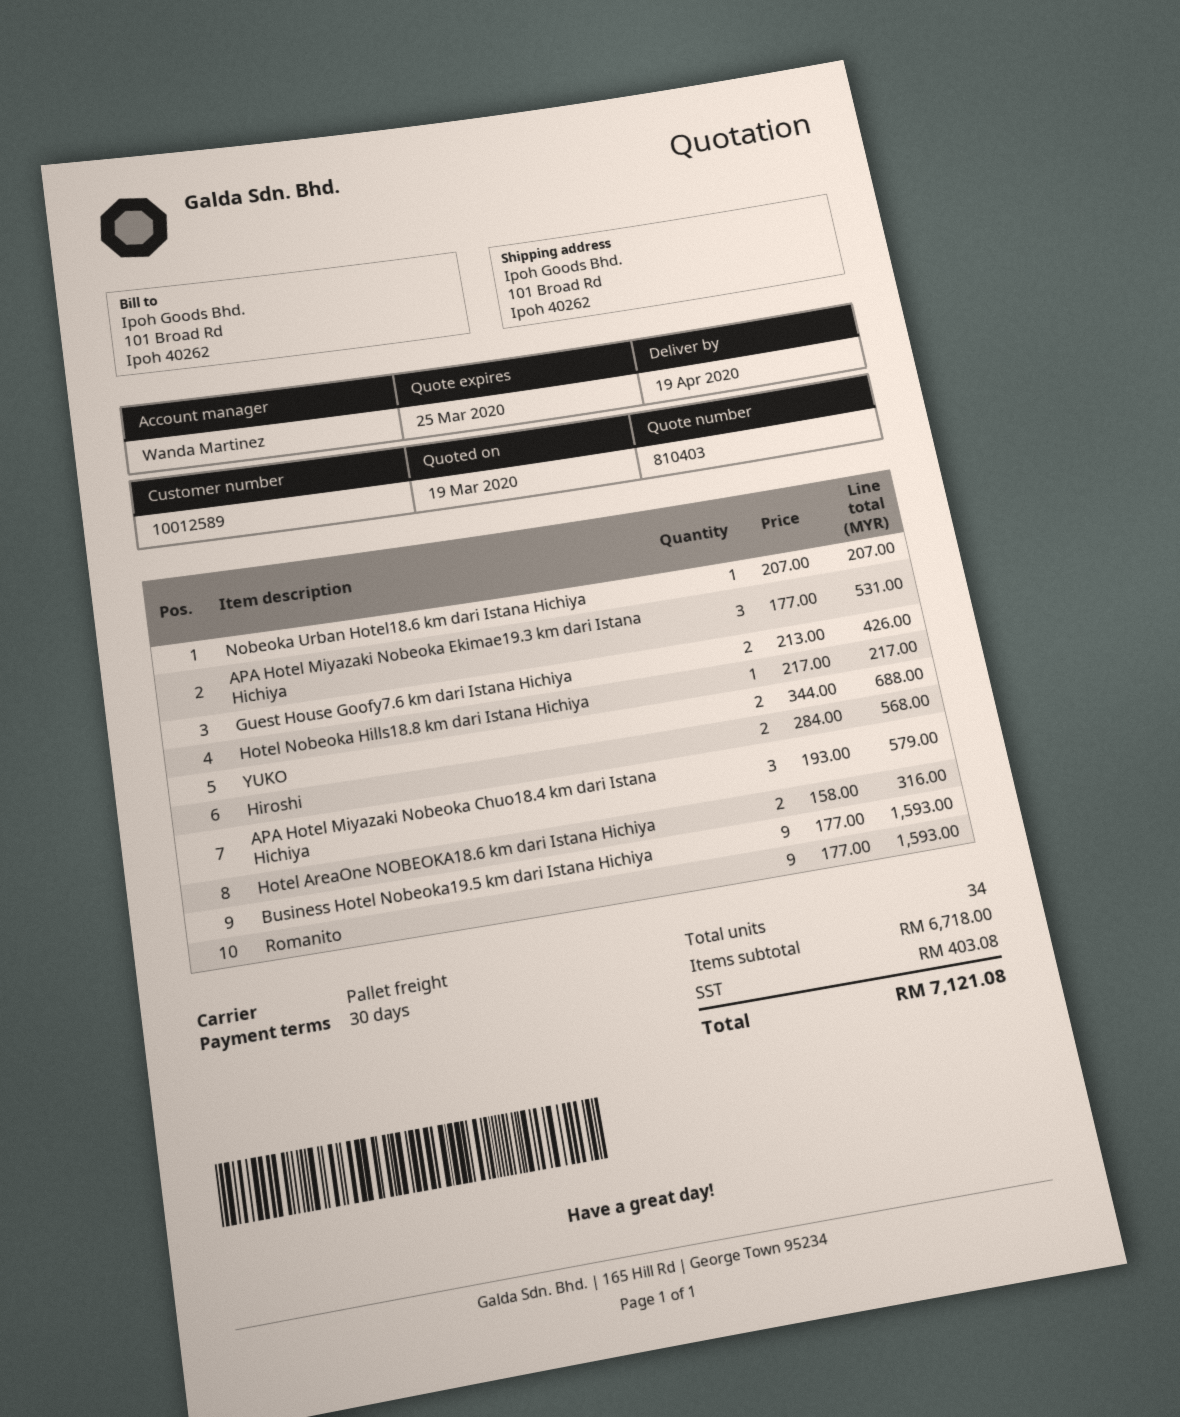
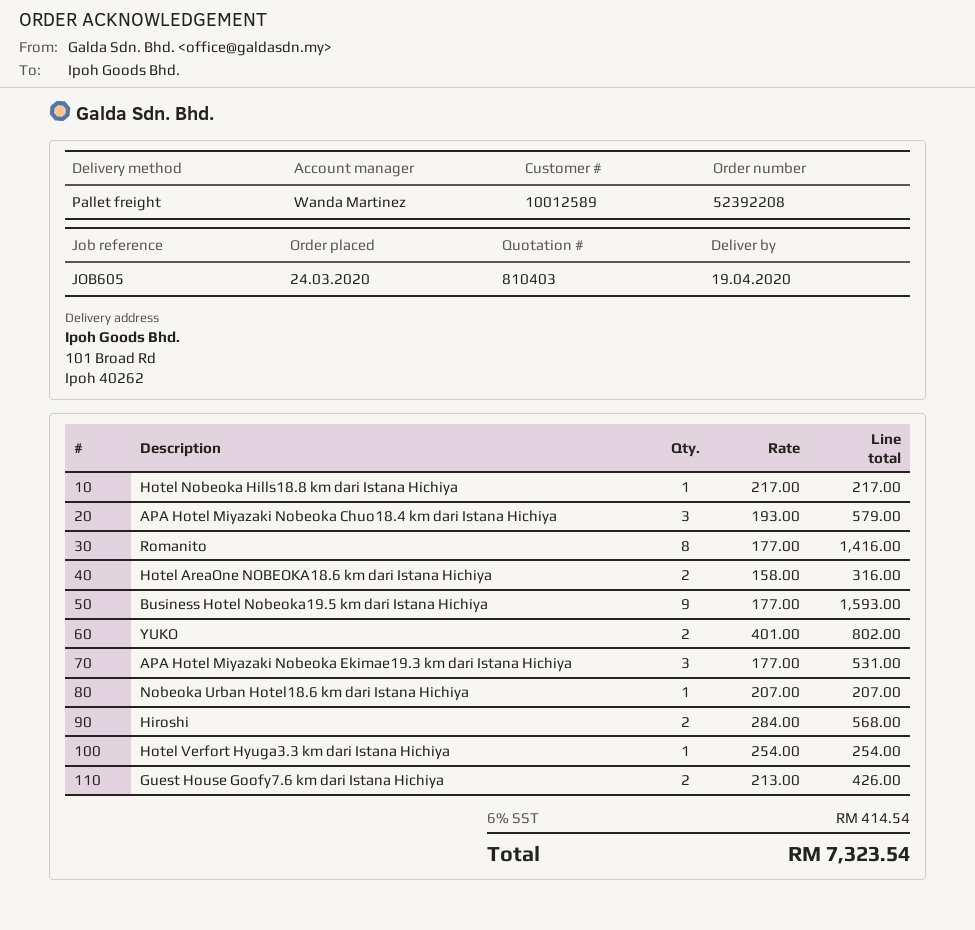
YUKO: 2 x 344.00 = 688.00 -> 2 x 401.00 = 802.00
Romanito: 9 x 177.00 = 1593.00 -> 8 x 177.00 = 1416.00
Hotel Verfort Hyuga3.3 km dari Istana Hichiya: none -> 1 x 254.00 = 254.00
tax: 403.08 -> 414.54
total: 7121.08 -> 7323.54

